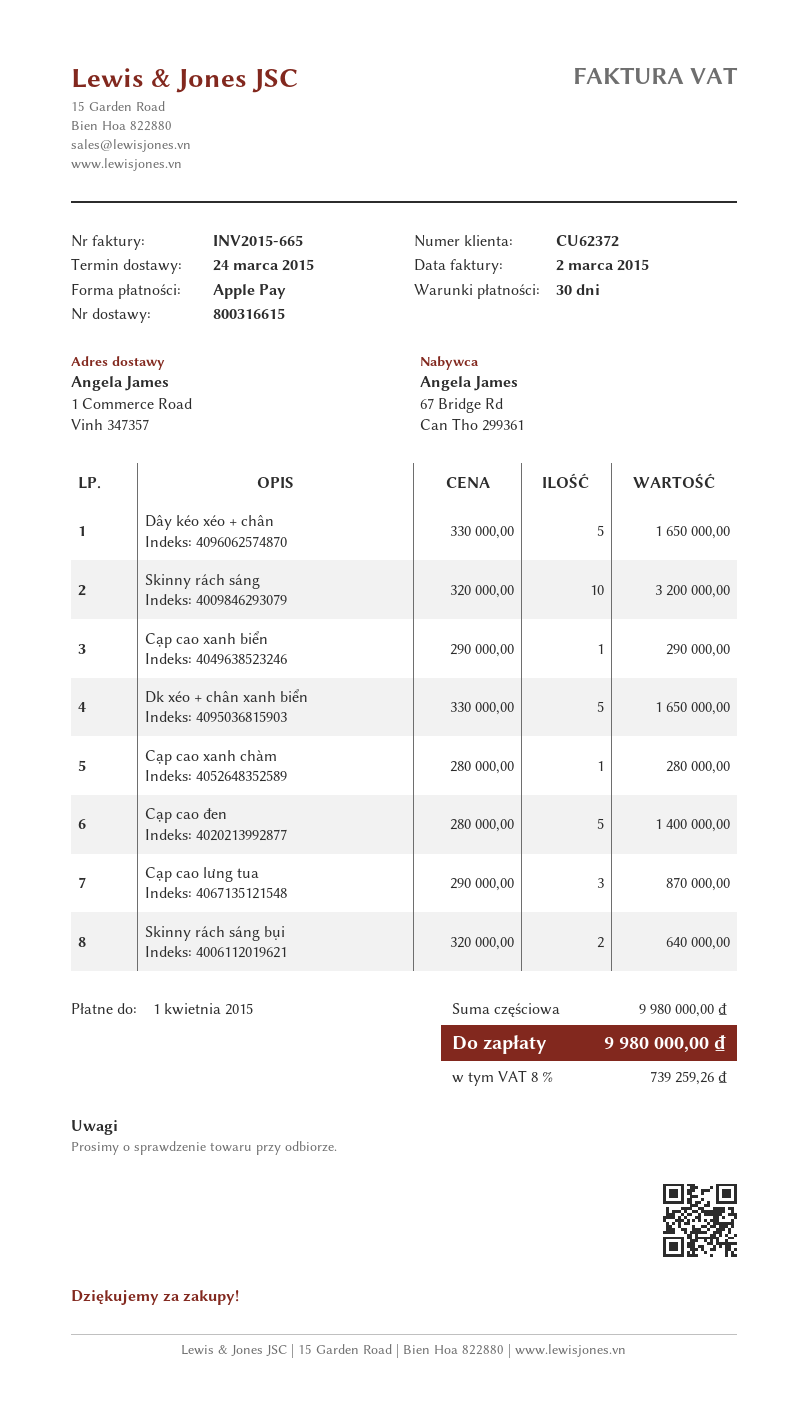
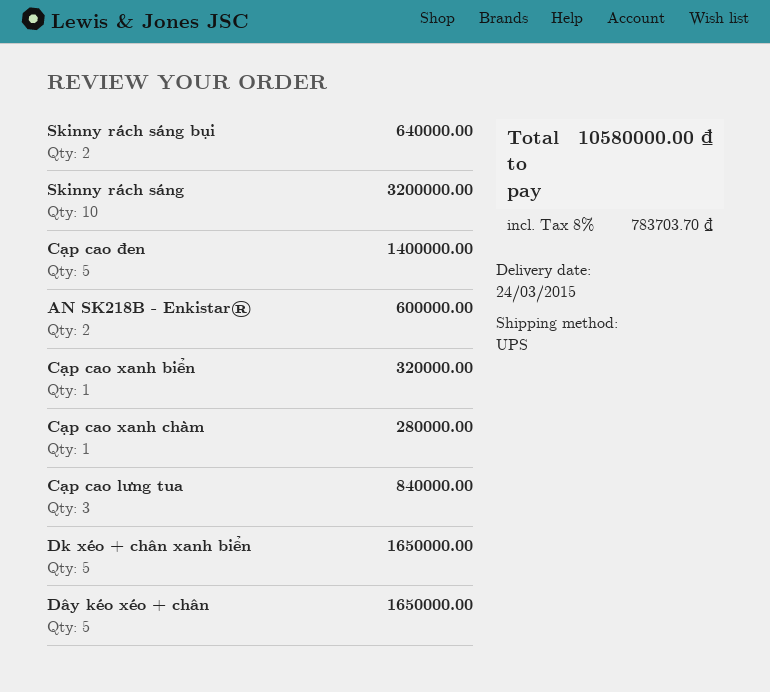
Cạp cao xanh biển: 1 for 290000.00 -> 1 for 320000.00
Cạp cao lưng tua: 3 for 870000.00 -> 3 for 840000.00
AN SK218B - Enkistar®: none -> 2 for 600000.00
tax: 8% = 739259.26 -> 8% = 783703.70
total: 9980000.00 -> 10580000.00

